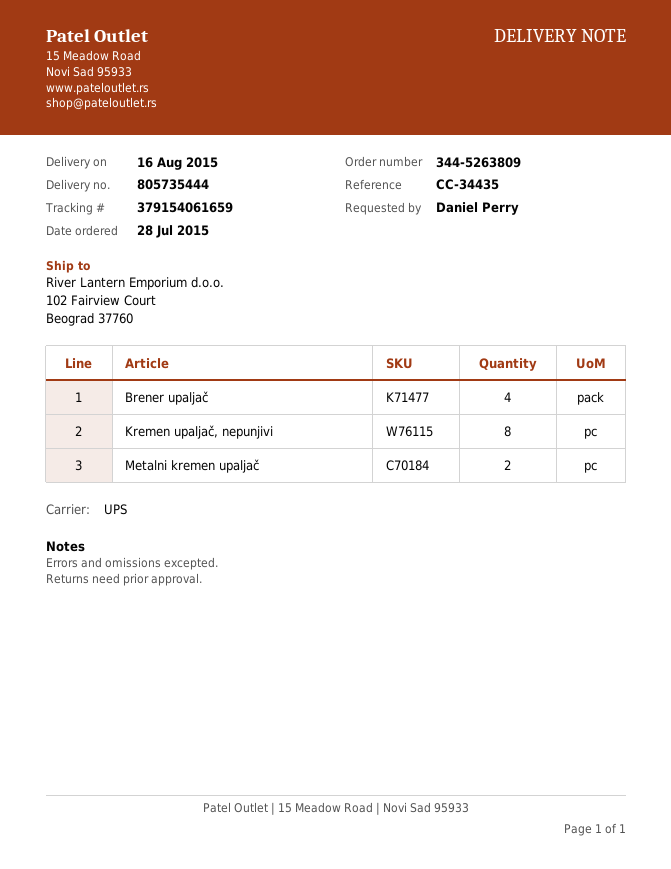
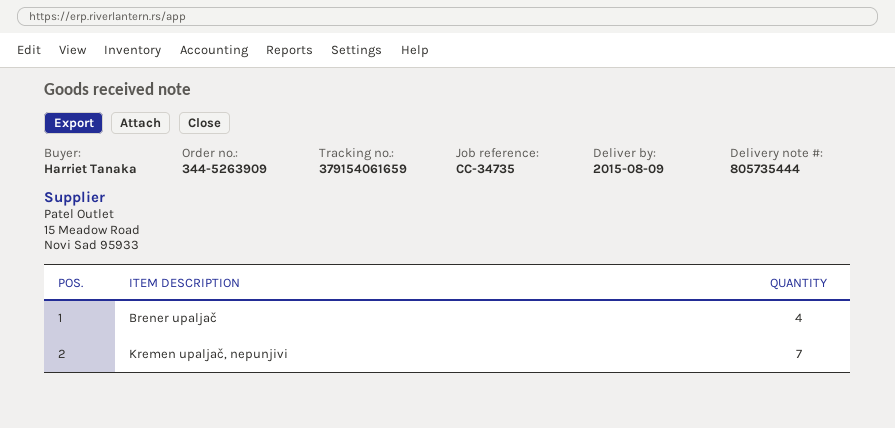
order number: 344-5263809 -> 344-5263909
delivery date: 2015-08-16 -> 2015-08-09
reference: CC-34435 -> CC-34735
ordered by: Daniel Perry -> Harriet Tanaka
Kremen upaljač, nepunjivi: 8 -> 7
Metalni kremen upaljač: 2 -> none

